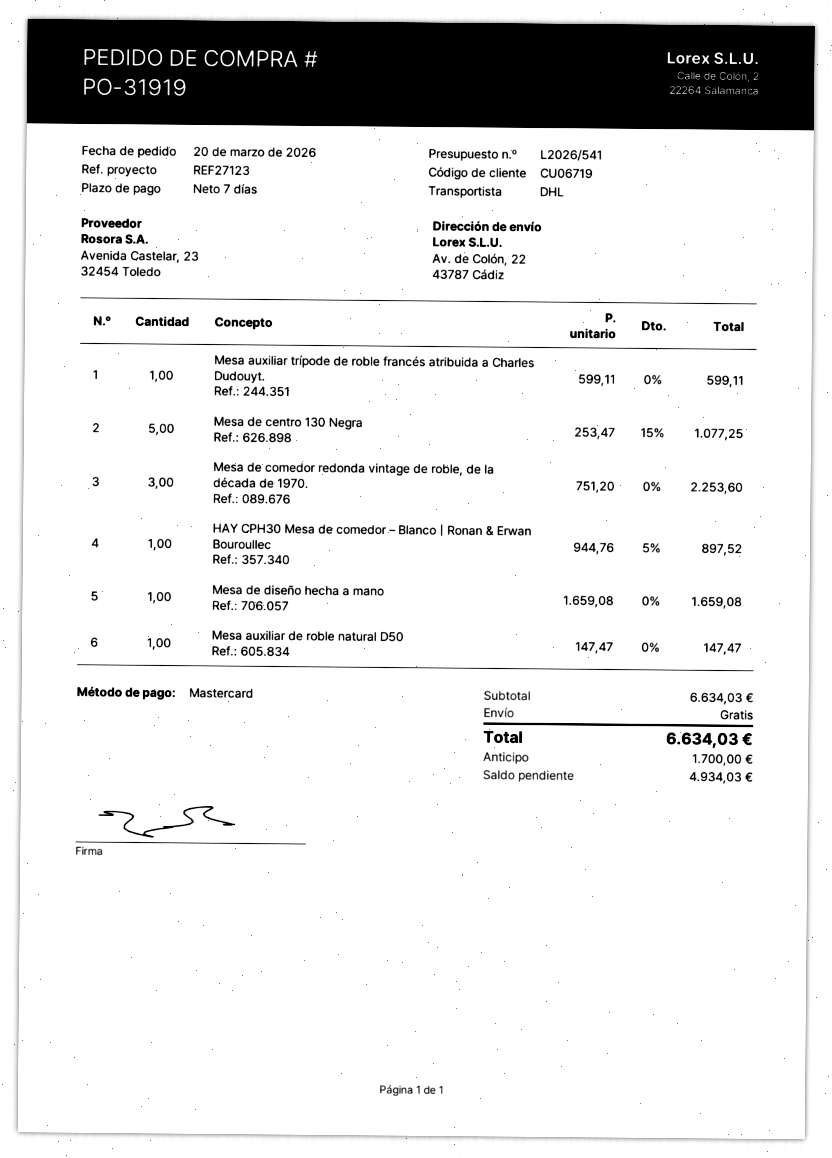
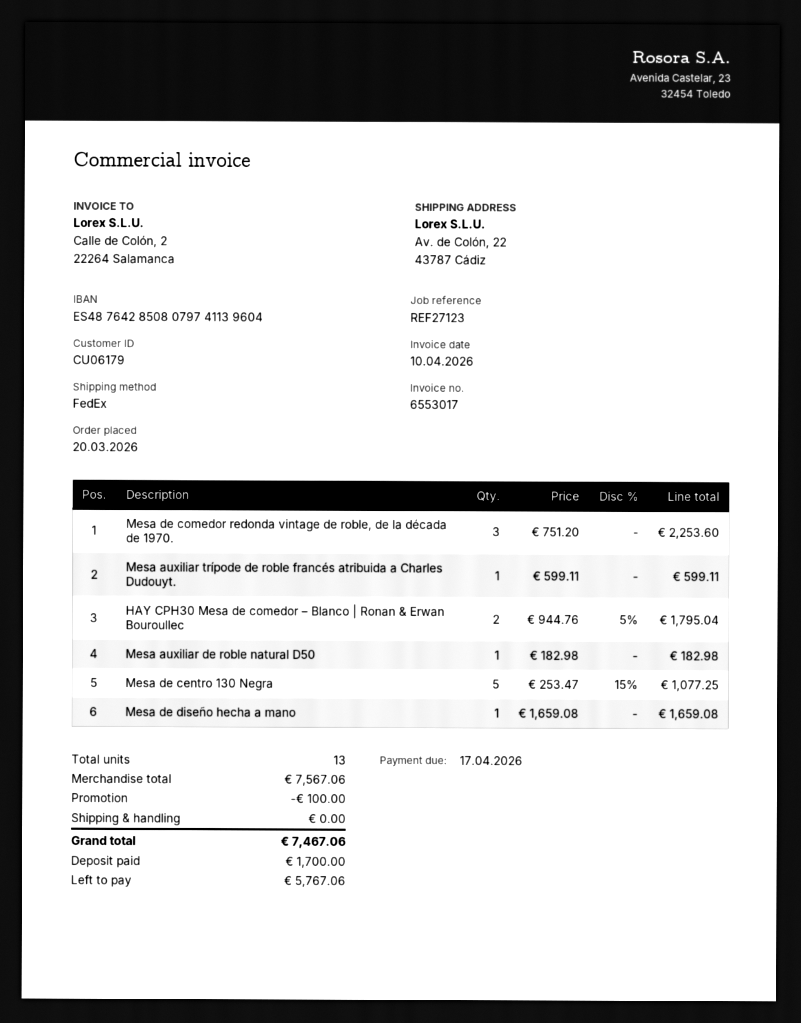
customer number: CU06719 -> CU06179
shipping method: DHL -> FedEx
HAY CPH30 Mesa de comedor – Blanco | Ronan & Erwan Bouroullec: 1 x 944.76 - 5% = 897.52 -> 2 x 944.76 - 5% = 1795.04
Mesa auxiliar de roble natural D50: 1 x 147.47 = 147.47 -> 1 x 182.98 = 182.98
subtotal: 6634.03 -> 7567.06
discount: none -> 100.00
total: 6634.03 -> 7467.06
balance: 4934.03 -> 5767.06

